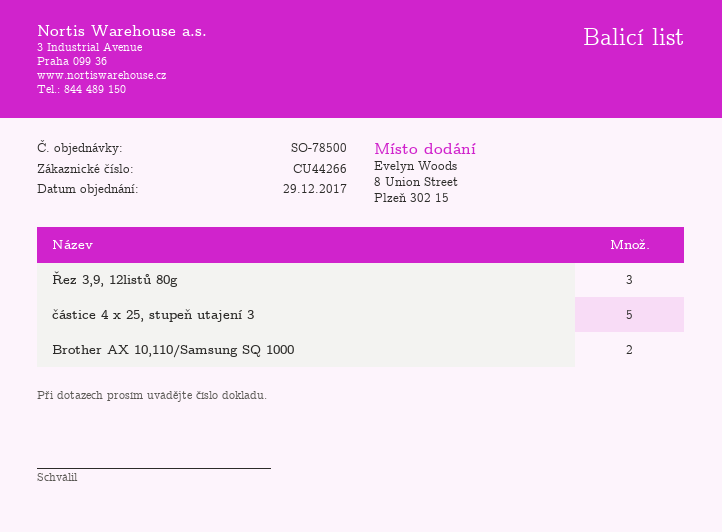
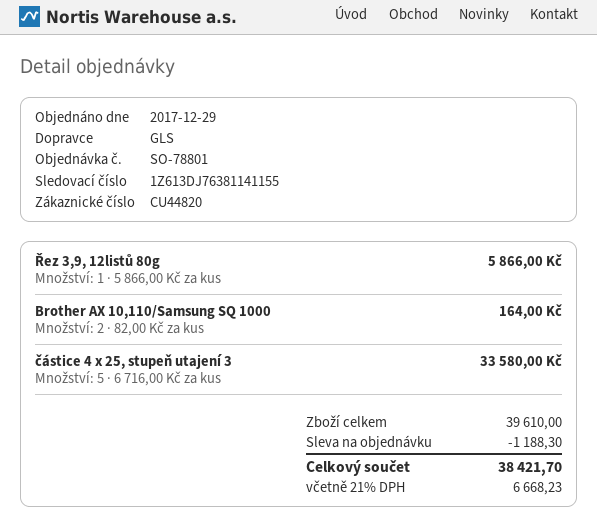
order number: SO-78500 -> SO-78801
customer number: CU44266 -> CU44820
Řez 3,9, 12listů 80g: 3 -> 1

